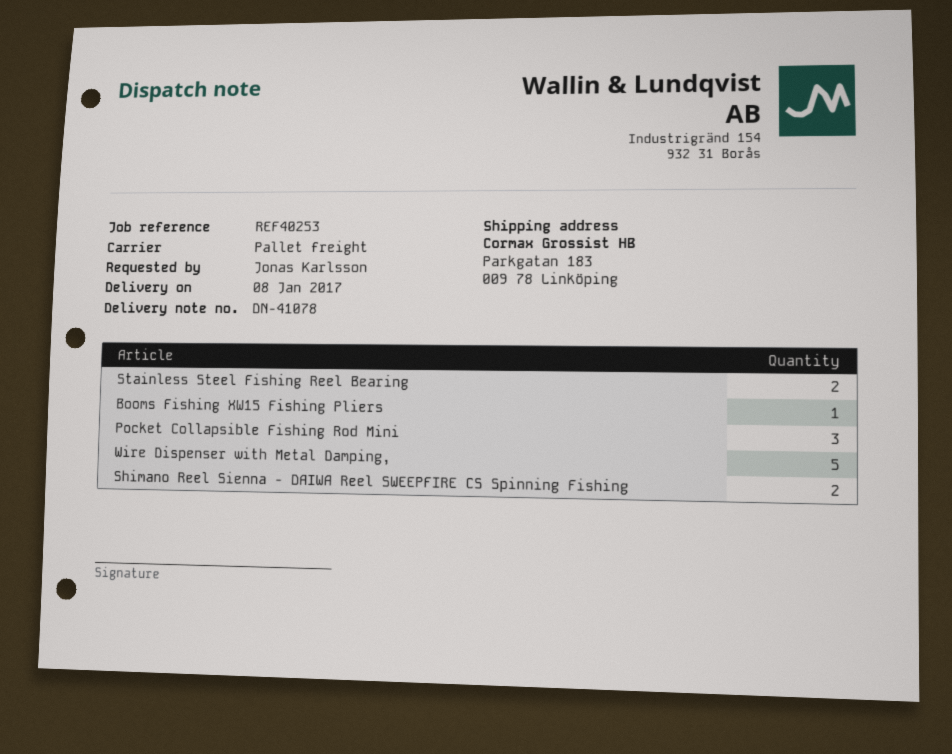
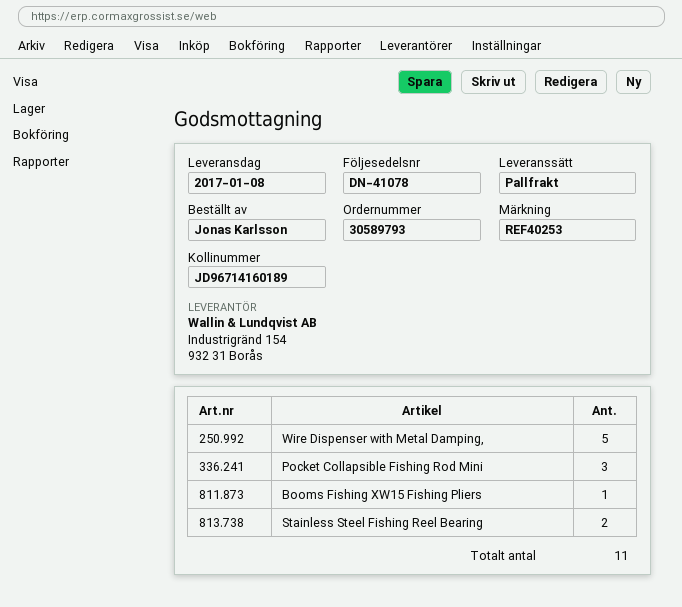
Shimano Reel Sienna - DAIWA Reel SWEEPFIRE CS Spinning Fishing: 2 -> none

